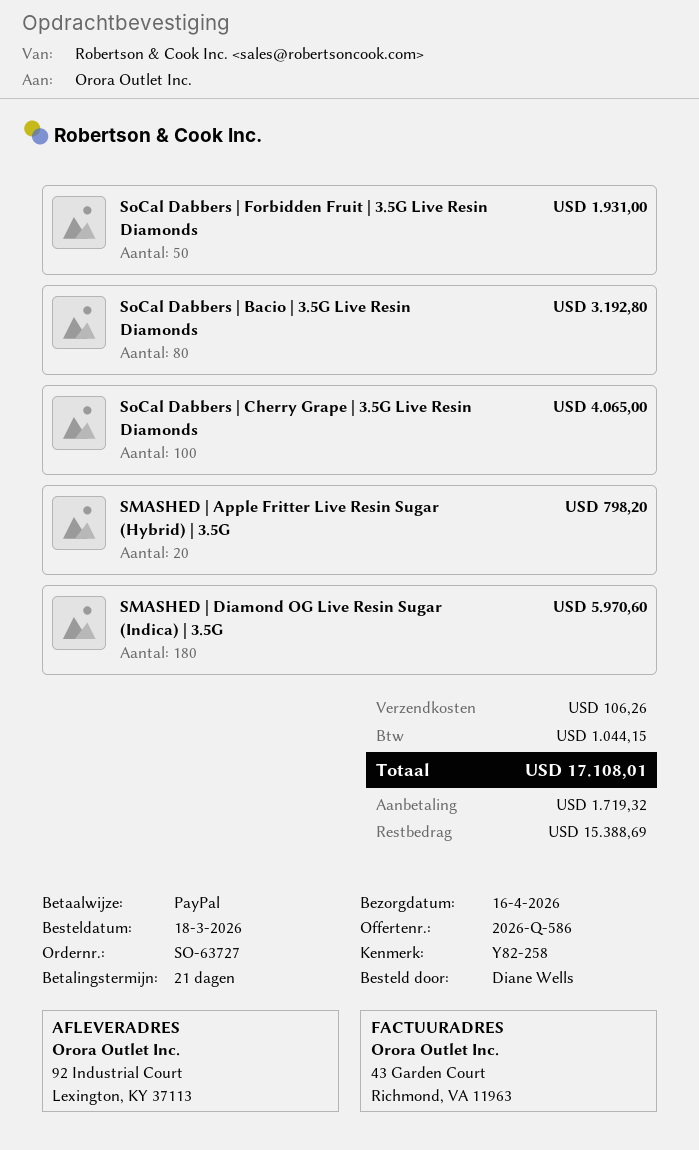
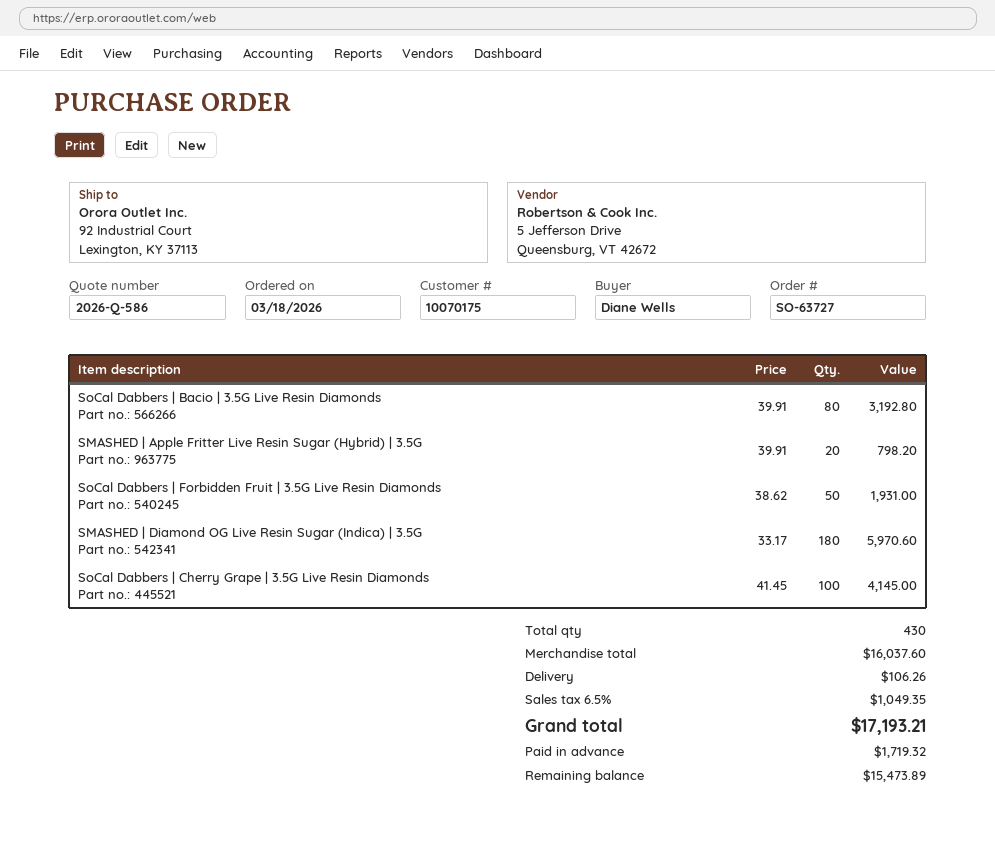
SoCal Dabbers | Cherry Grape | 3.5G Live Resin Diamonds: 100 for 4065.00 -> 100 for 4145.00
tax: 1044.15 -> 1049.35
total: 17108.01 -> 17193.21
balance: 15388.69 -> 15473.89

